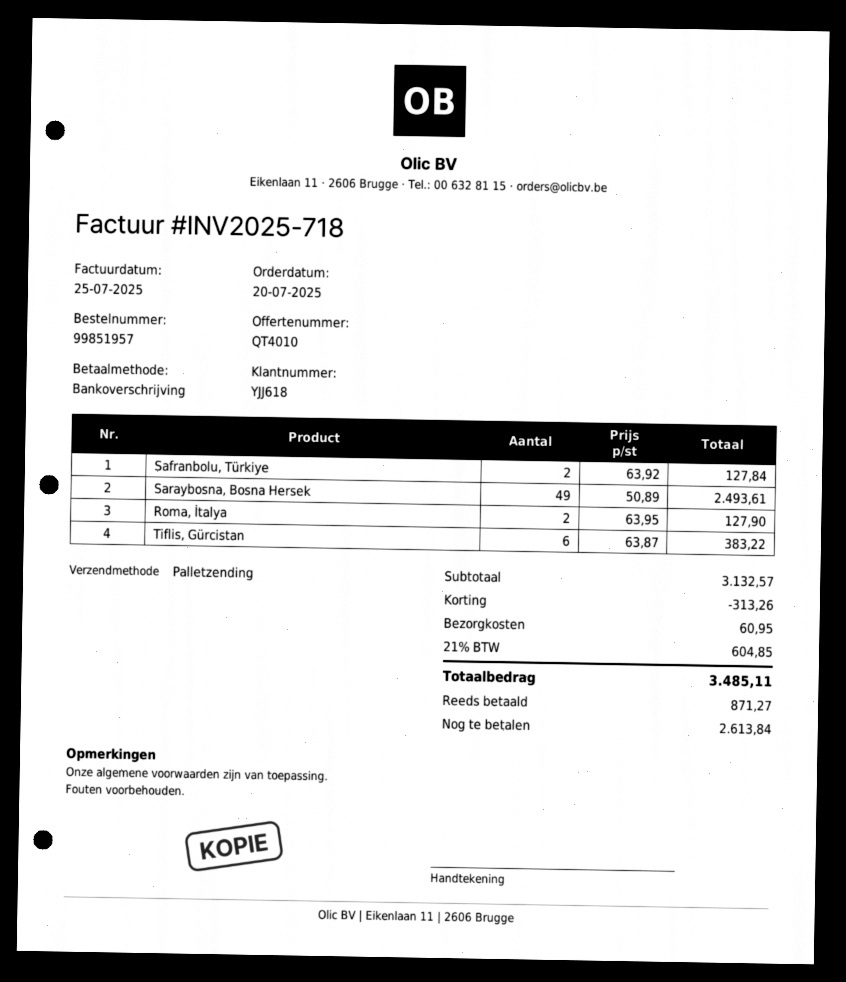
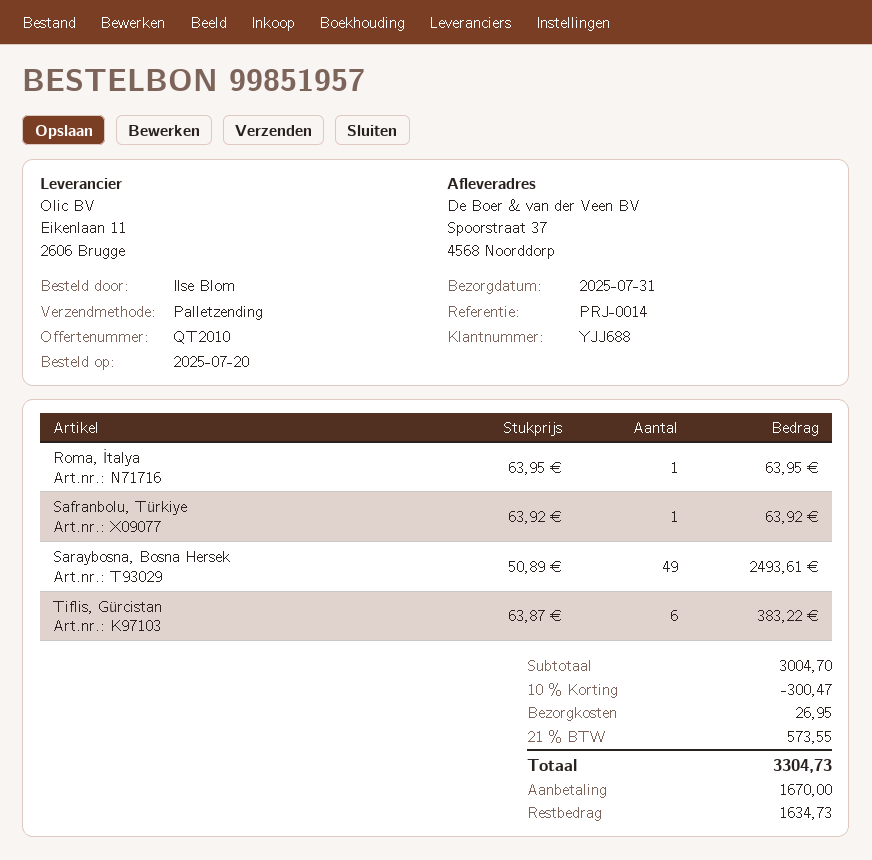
quote number: QT4010 -> QT2010
customer number: YJJ618 -> YJJ688
Safranbolu, Türkiye: 2 x 63.92 = 127.84 -> 1 x 63.92 = 63.92
Roma, İtalya: 2 x 63.95 = 127.90 -> 1 x 63.95 = 63.95
subtotal: 3132.57 -> 3004.70
discount: 313.26 -> 300.47
shipping: 60.95 -> 26.95
tax: 21% = 604.85 -> 21% = 573.55
total: 3485.11 -> 3304.73
deposit: 871.27 -> 1670.00
balance: 2613.84 -> 1634.73

